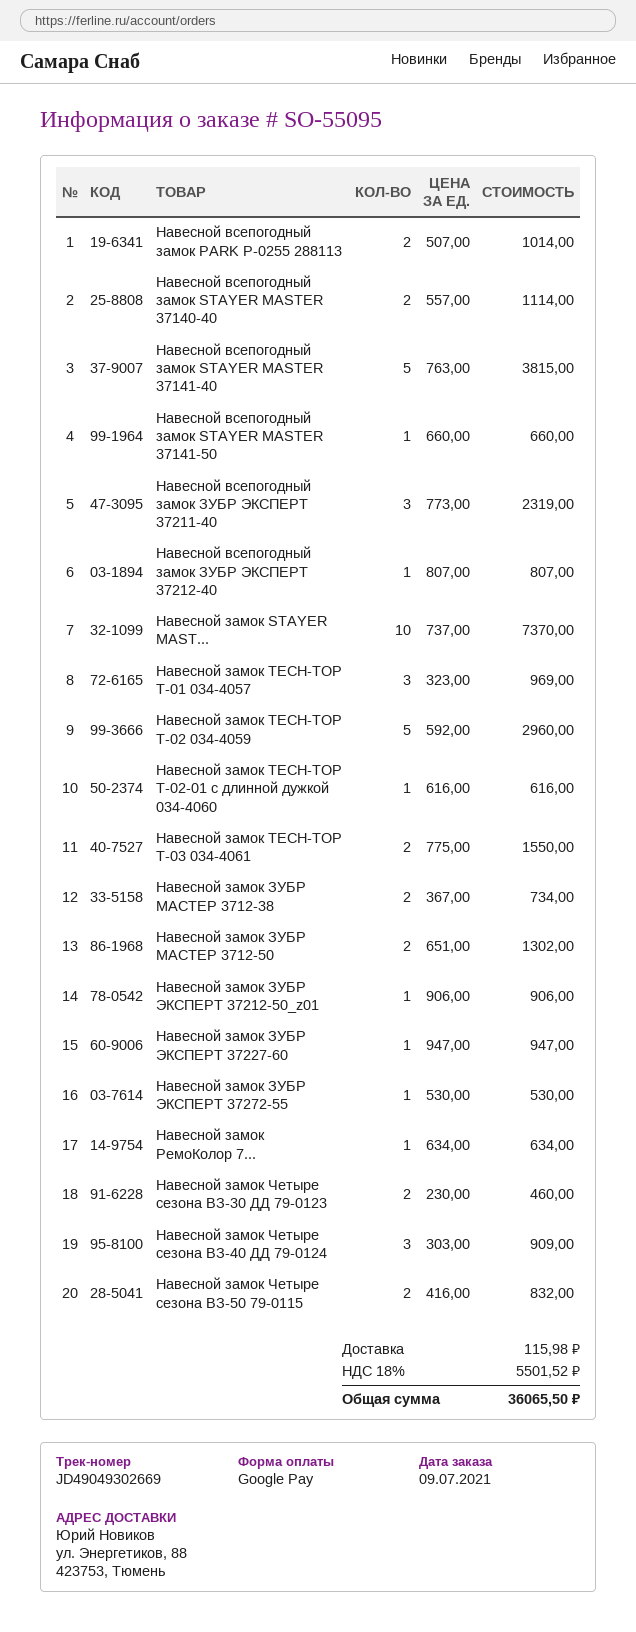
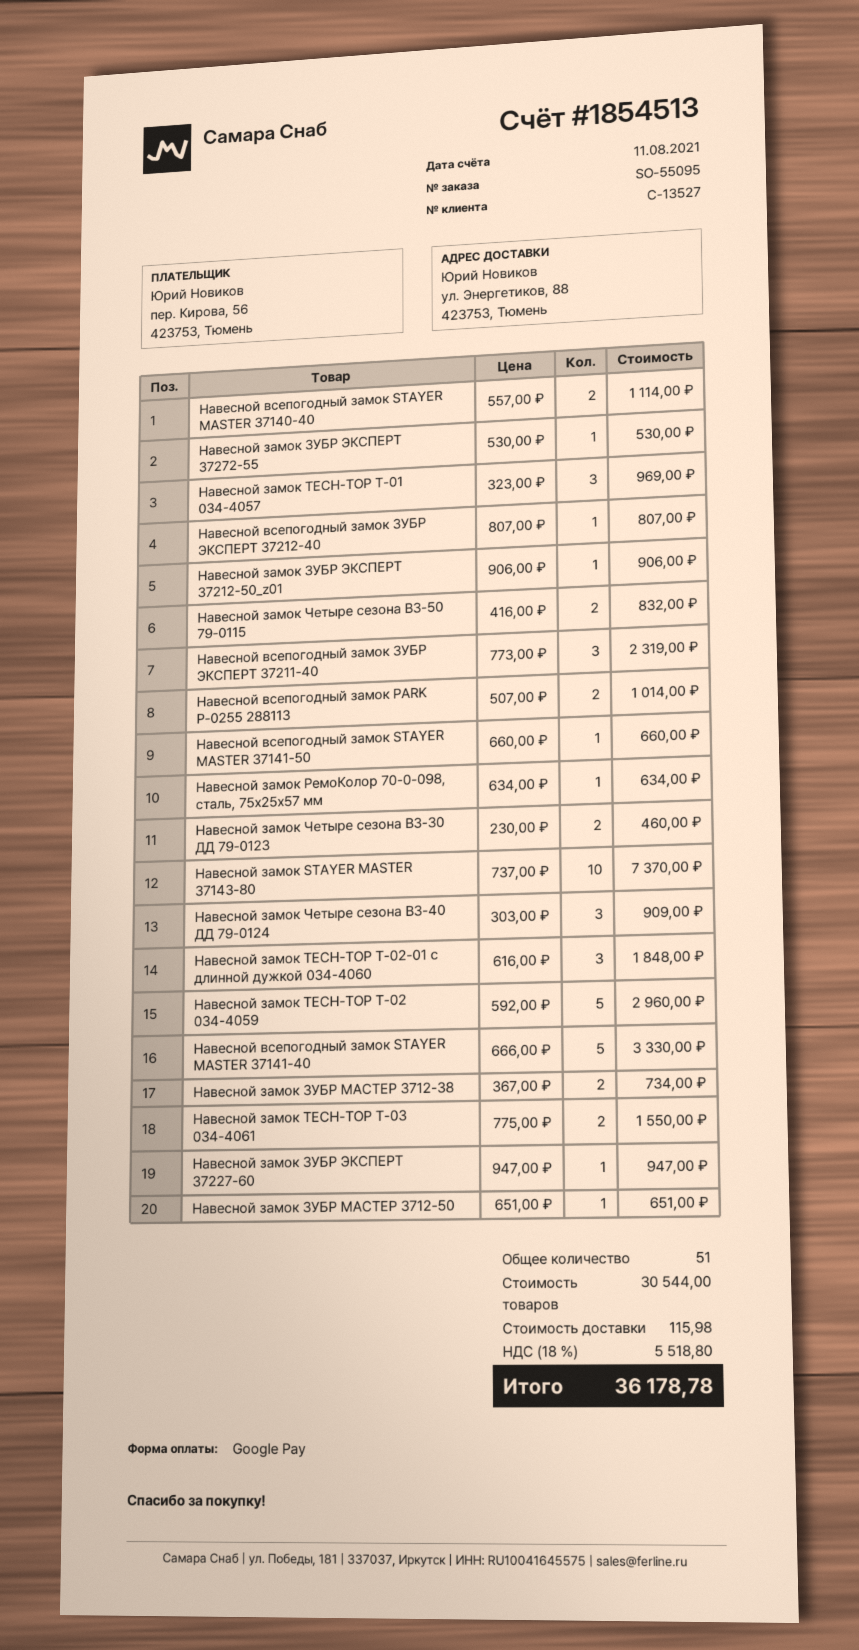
Навесной всепогодный замок STAYER MASTER 37141-40: 5 x 763.00 = 3815.00 -> 5 x 666.00 = 3330.00
Навесной замок TECH-TOP T-02-01 с длинной дужкой 034-4060: 1 x 616.00 = 616.00 -> 3 x 616.00 = 1848.00
Навесной замок ЗУБР МАСТЕР 3712-50: 2 x 651.00 = 1302.00 -> 1 x 651.00 = 651.00
tax: 18% = 5501.52 -> 18% = 5518.80
total: 36065.50 -> 36178.78

